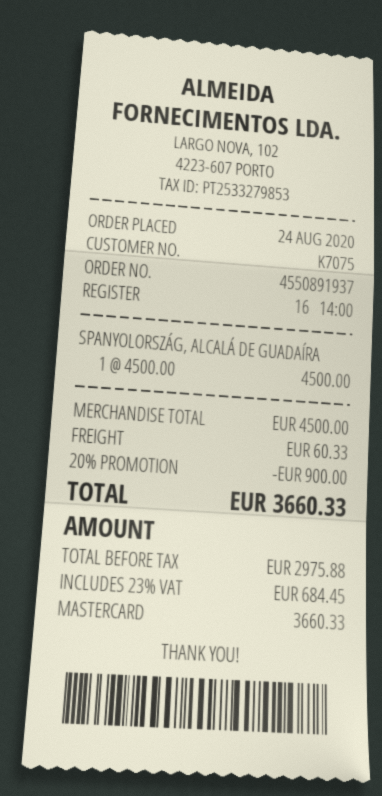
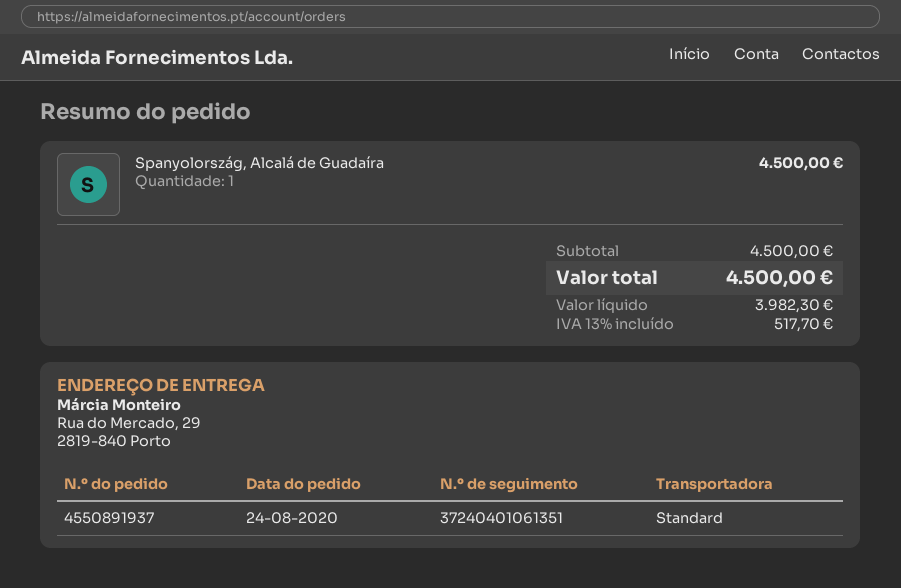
discount: 20% = 900.00 -> none
shipping: 60.33 -> none
net: 2975.88 -> 3982.30
tax: 23% = 684.45 -> 13% = 517.70
total: 3660.33 -> 4500.00

